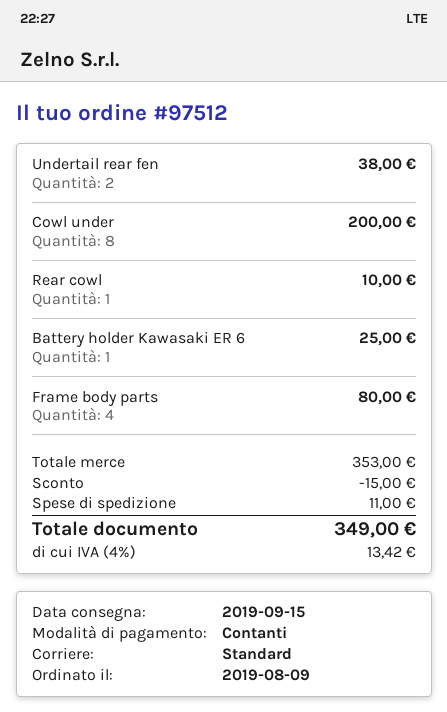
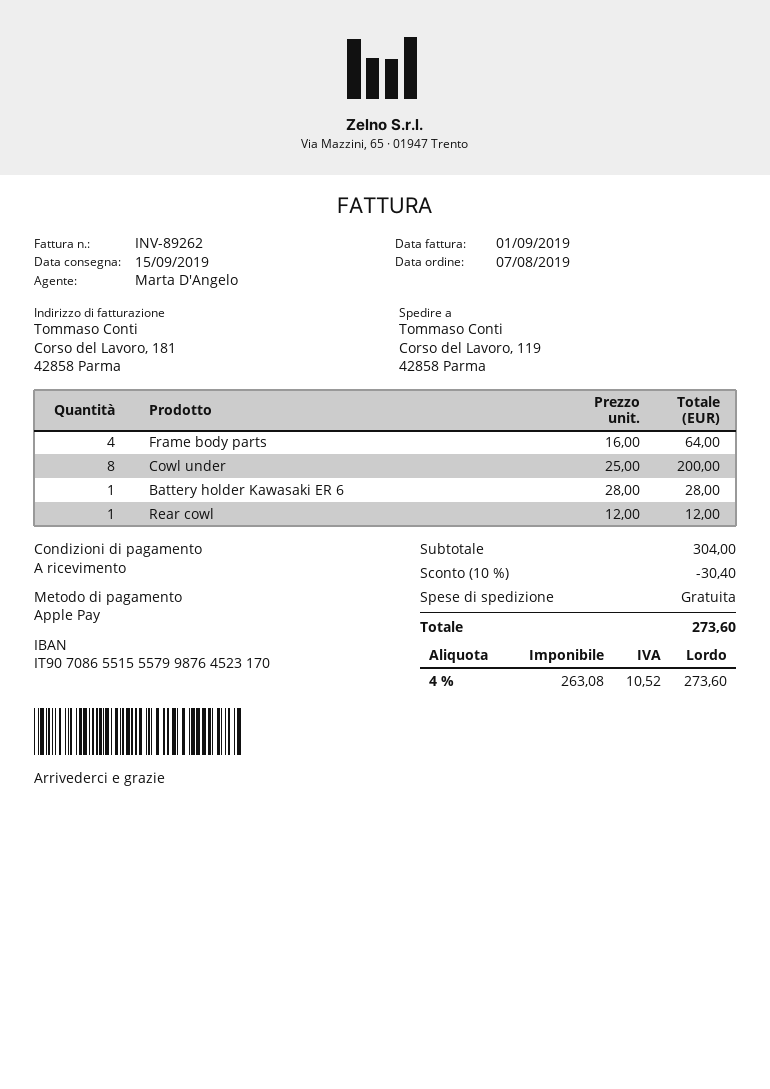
order date: 2019-08-09 -> 2019-08-07
payment method: cash -> Apple Pay
Undertail rear fen: 2 for 38.00 -> none
Rear cowl: 1 for 10.00 -> 1 for 12.00
Battery holder Kawasaki ER 6: 1 for 25.00 -> 1 for 28.00
Frame body parts: 4 for 80.00 -> 4 for 64.00
subtotal: 353.00 -> 304.00
discount: 15.00 -> 30.40
shipping: 11.00 -> 0.00
tax: 4% = 13.42 -> 4% = 10.52
total: 349.00 -> 273.60

